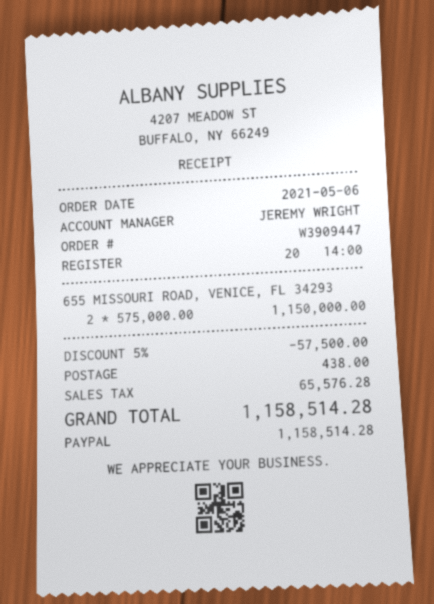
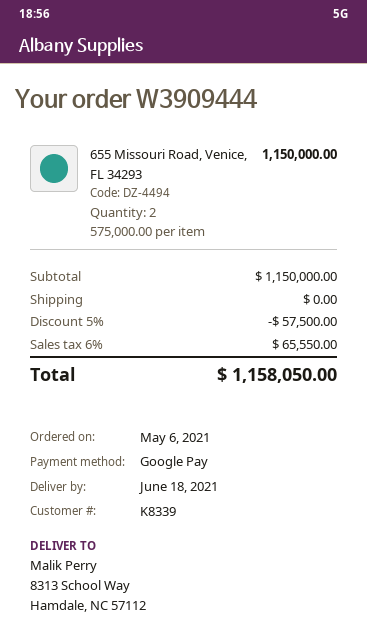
order number: W3909447 -> W3909444
payment method: PayPal -> Google Pay
shipping: 438.00 -> 0.00
tax: 65576.28 -> 65550.00
total: 1158514.28 -> 1158050.00

